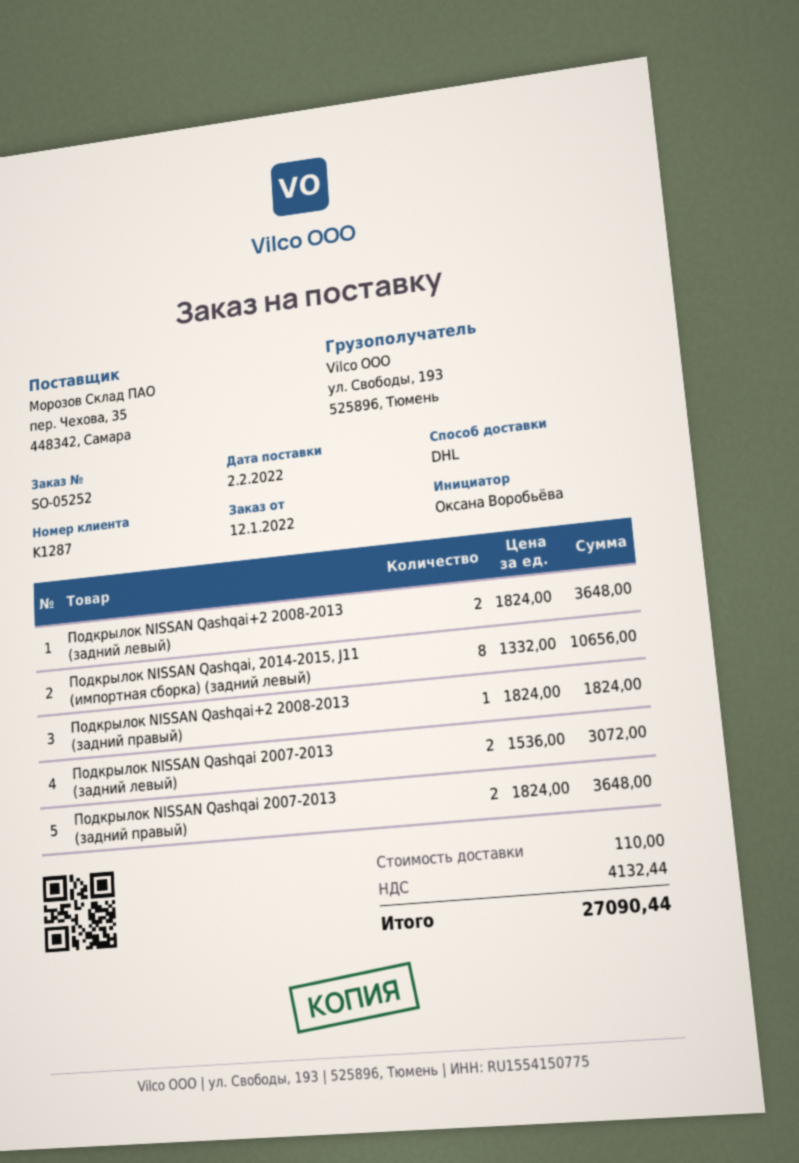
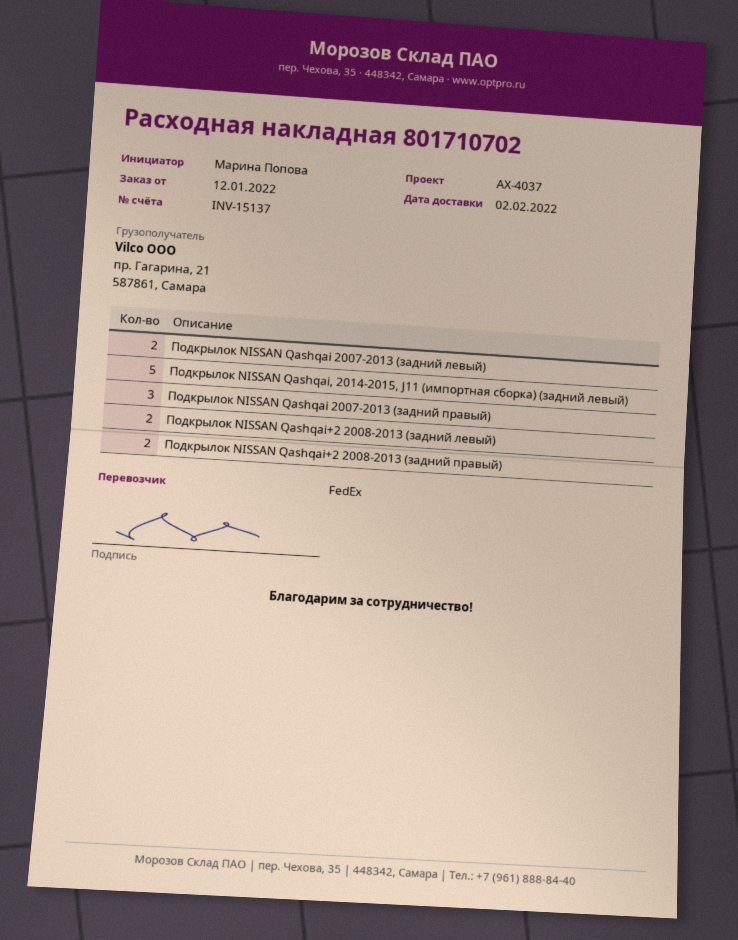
ordered by: Оксана Воробьёва -> Марина Попова
shipping method: DHL -> FedEx
ship to: ул. Свободы, 193, 525896, Тюмень -> пр. Гагарина, 21, 587861, Самара
Подкрылок NISSAN Qashqai, 2014-2015, J11 (импортная сборка) (задний левый): 8 -> 5
Подкрылок NISSAN Qashqai+2 2008-2013 (задний правый): 1 -> 2
Подкрылок NISSAN Qashqai 2007-2013 (задний правый): 2 -> 3

